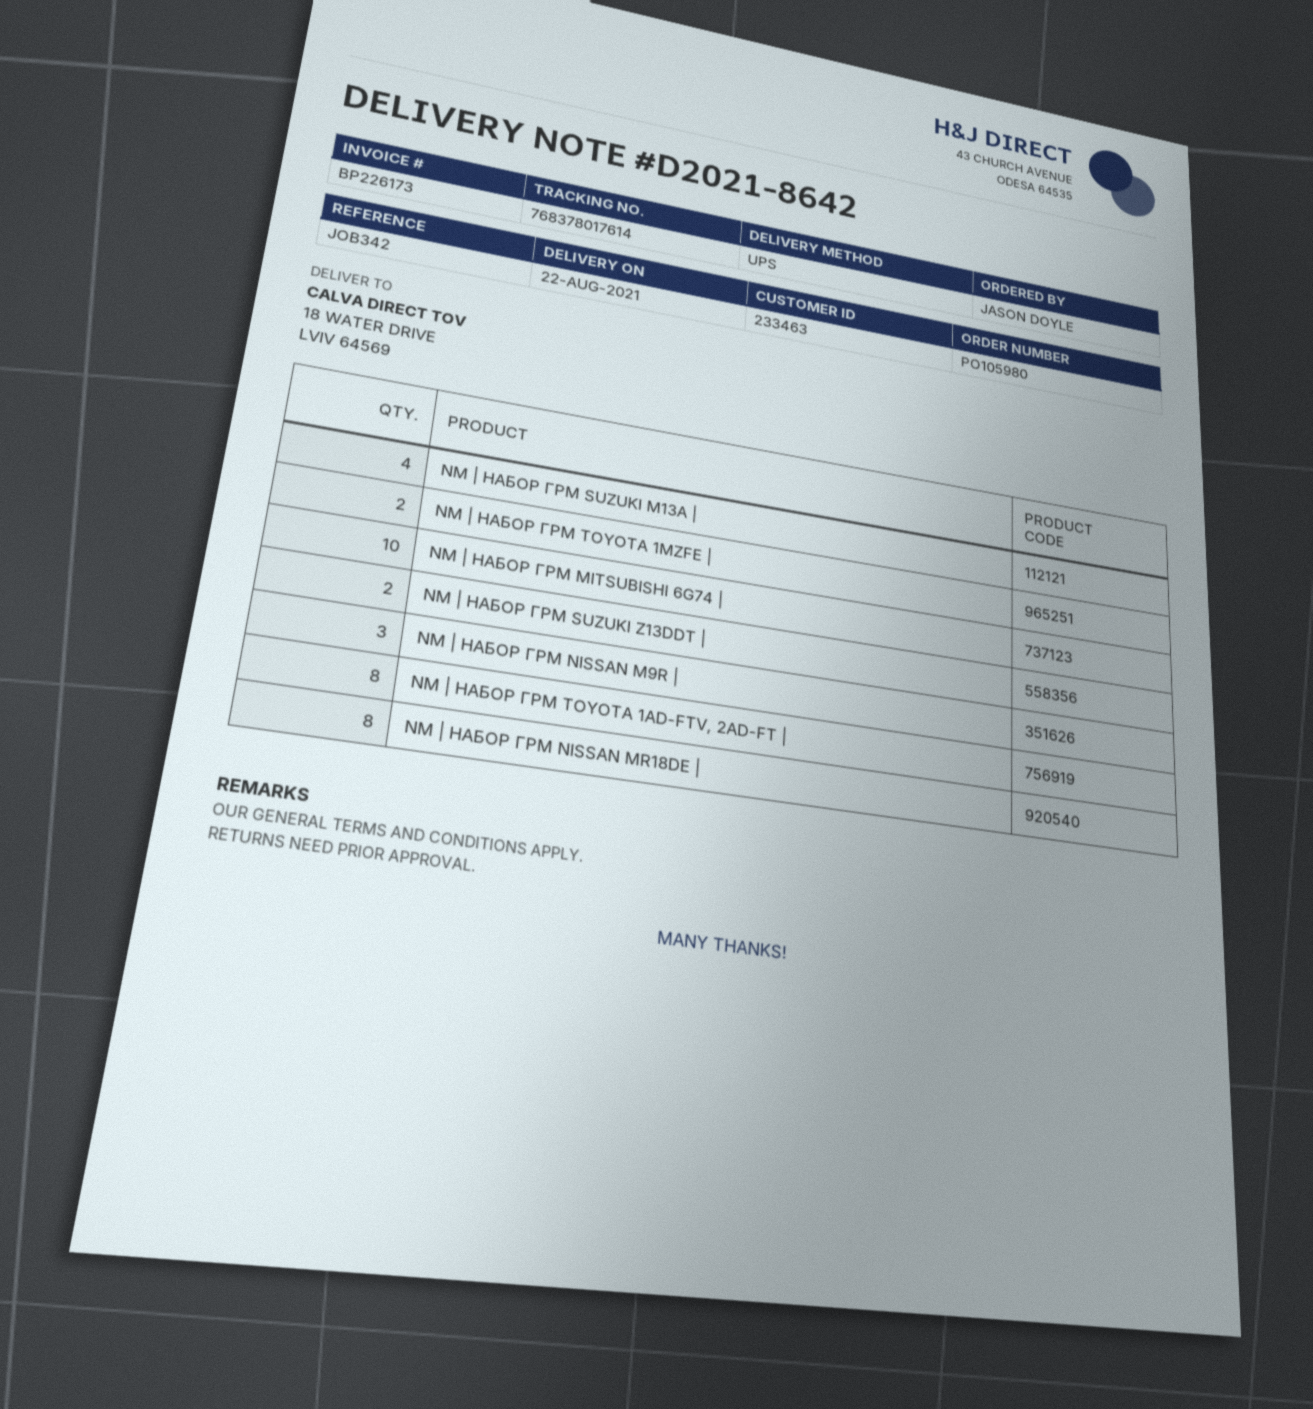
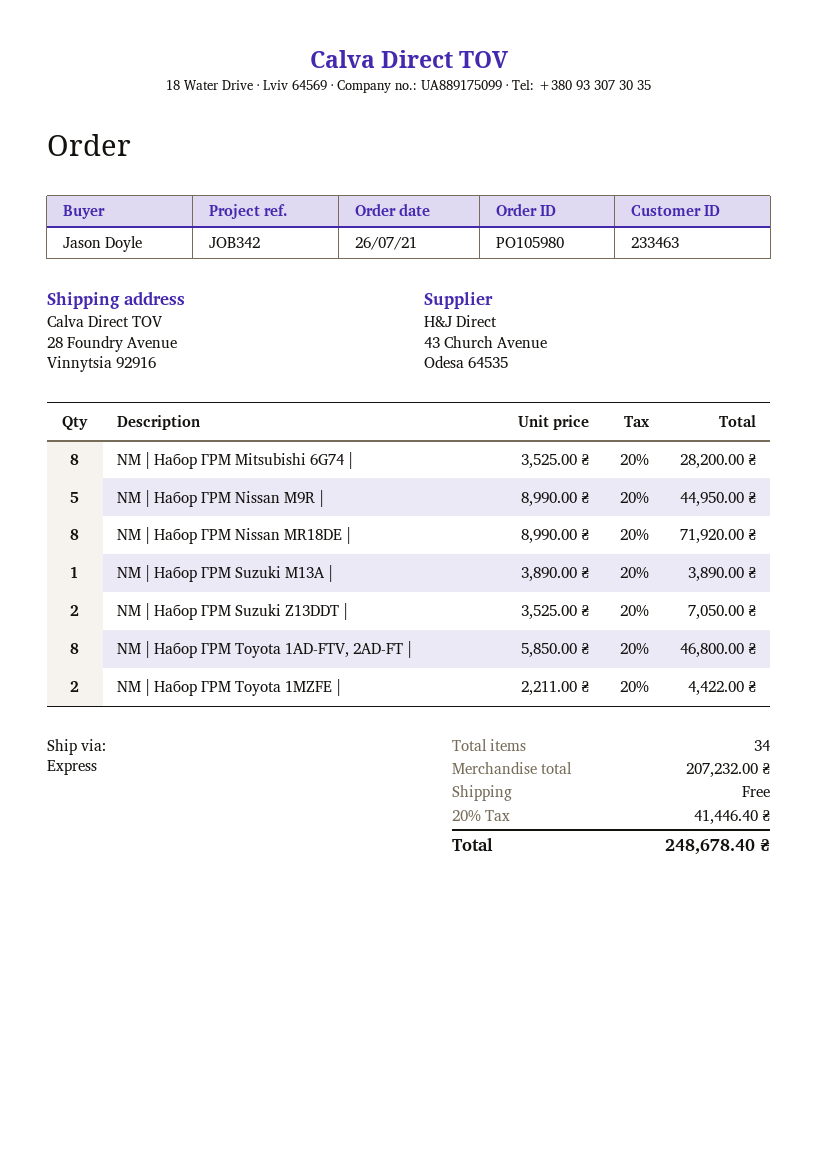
shipping method: UPS -> express
ship to: 18 WATER DRIVE, LVIV 64569 -> 28 Foundry Avenue, Vinnytsia 92916
NM | НАБОР ГРМ SUZUKI M13A |: 4 -> 1
NM | НАБОР ГРМ MITSUBISHI 6G74 |: 10 -> 8
NM | НАБОР ГРМ NISSAN M9R |: 3 -> 5

